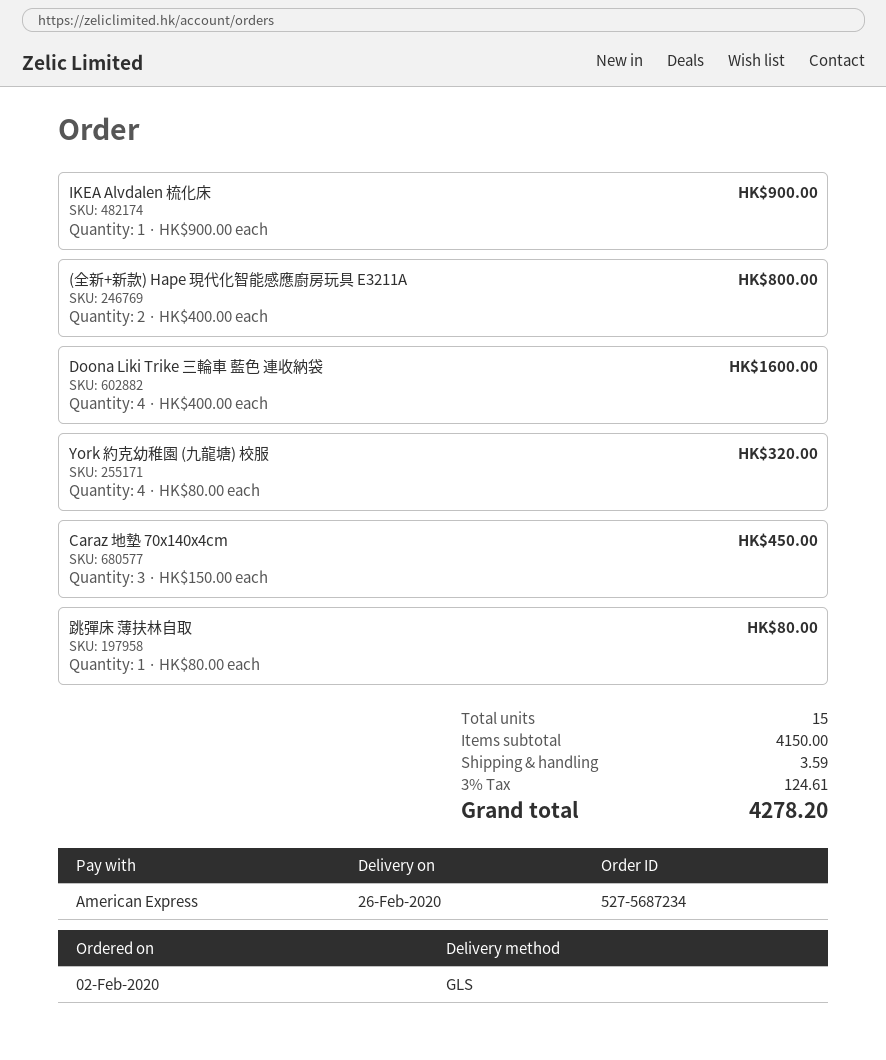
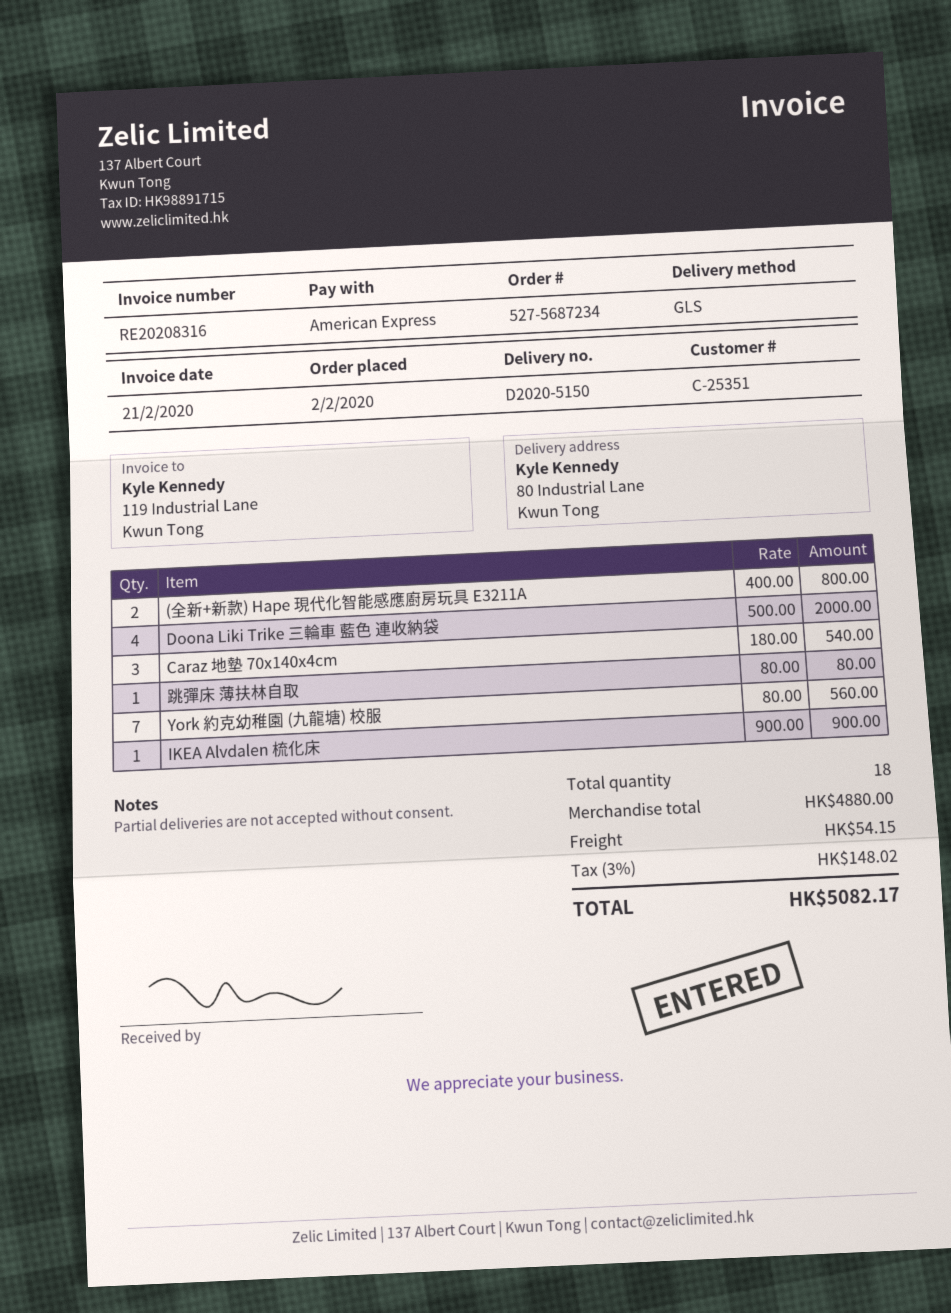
Doona Liki Trike 三輪車 藍色 連收納袋: 4 x 400.00 = 1600.00 -> 4 x 500.00 = 2000.00
York 約克幼稚園 (九龍塘) 校服: 4 x 80.00 = 320.00 -> 7 x 80.00 = 560.00
Caraz 地墊 70x140x4cm: 3 x 150.00 = 450.00 -> 3 x 180.00 = 540.00
total quantity: 15 -> 18
subtotal: 4150.00 -> 4880.00
shipping: 3.59 -> 54.15
tax: 3% = 124.61 -> 3% = 148.02
total: 4278.20 -> 5082.17

